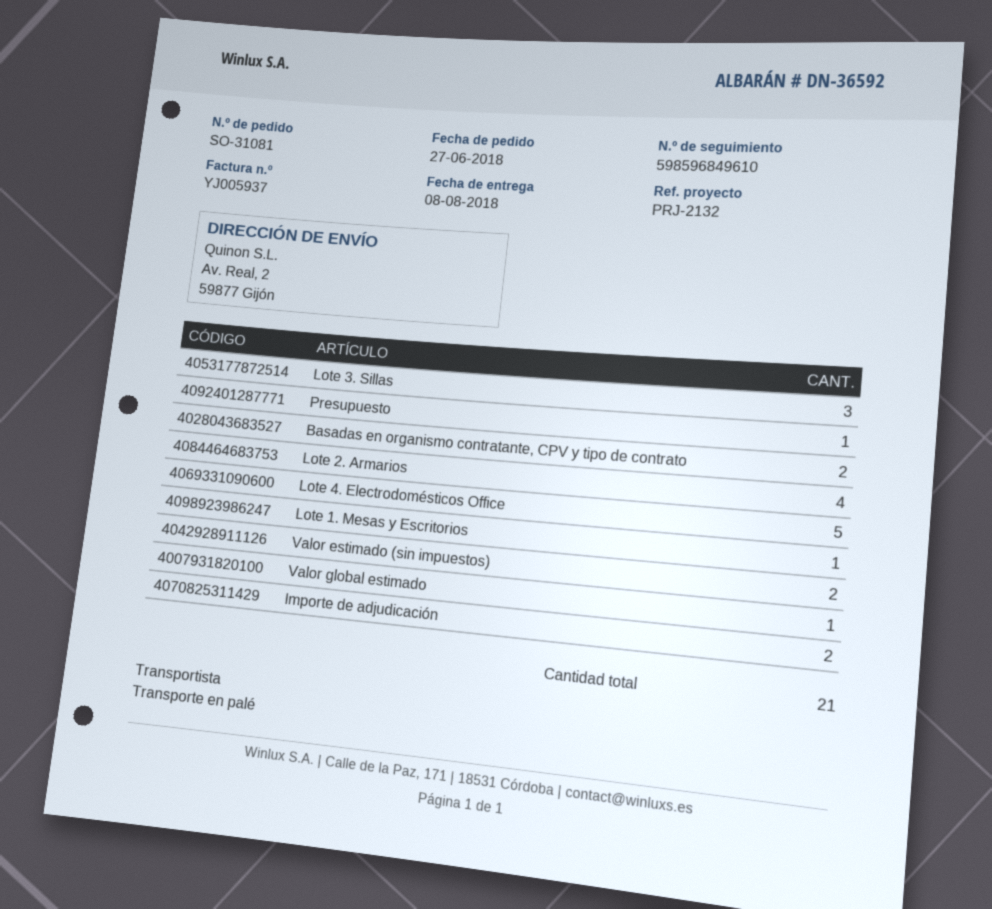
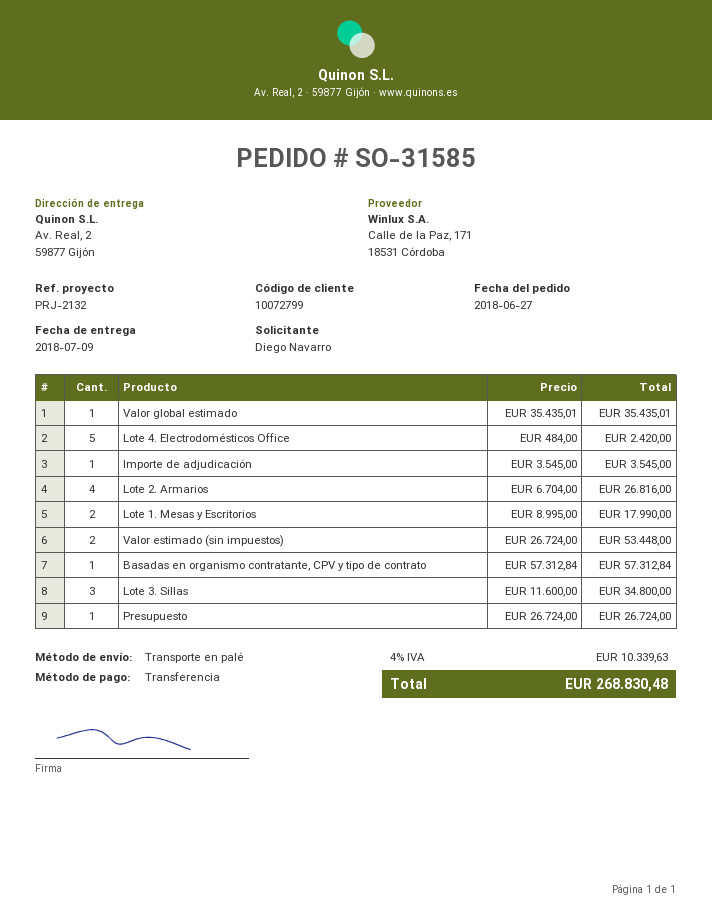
order number: SO-31081 -> SO-31585
delivery date: 2018-08-08 -> 2018-07-09
Basadas en organismo contratante, CPV y tipo de contrato: 2 -> 1
Lote 1. Mesas y Escritorios: 1 -> 2
Importe de adjudicación: 2 -> 1

